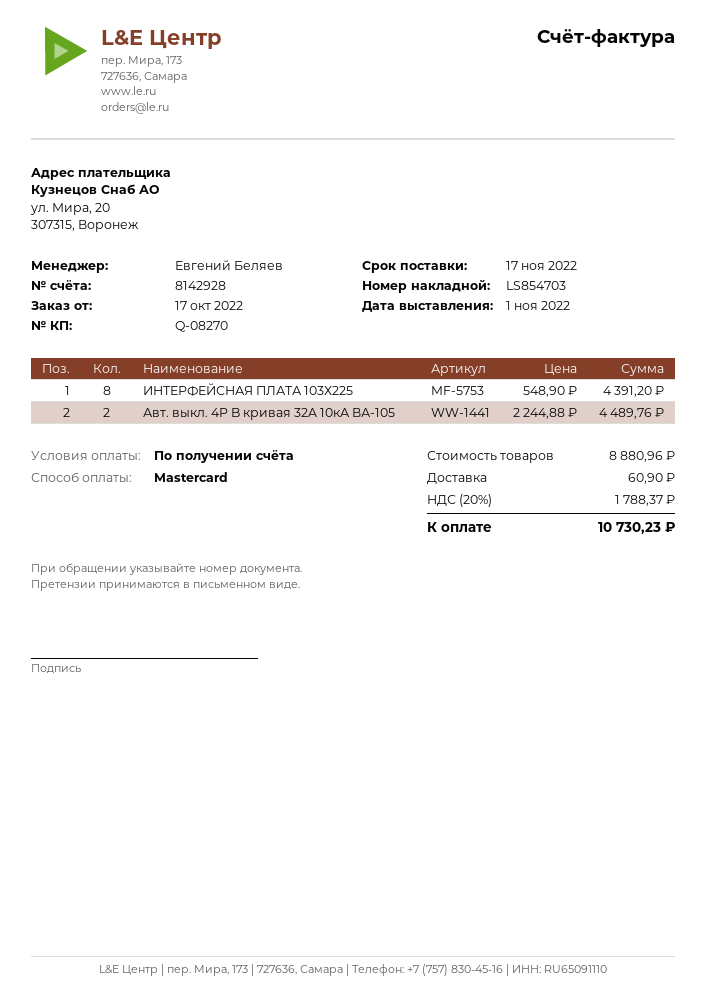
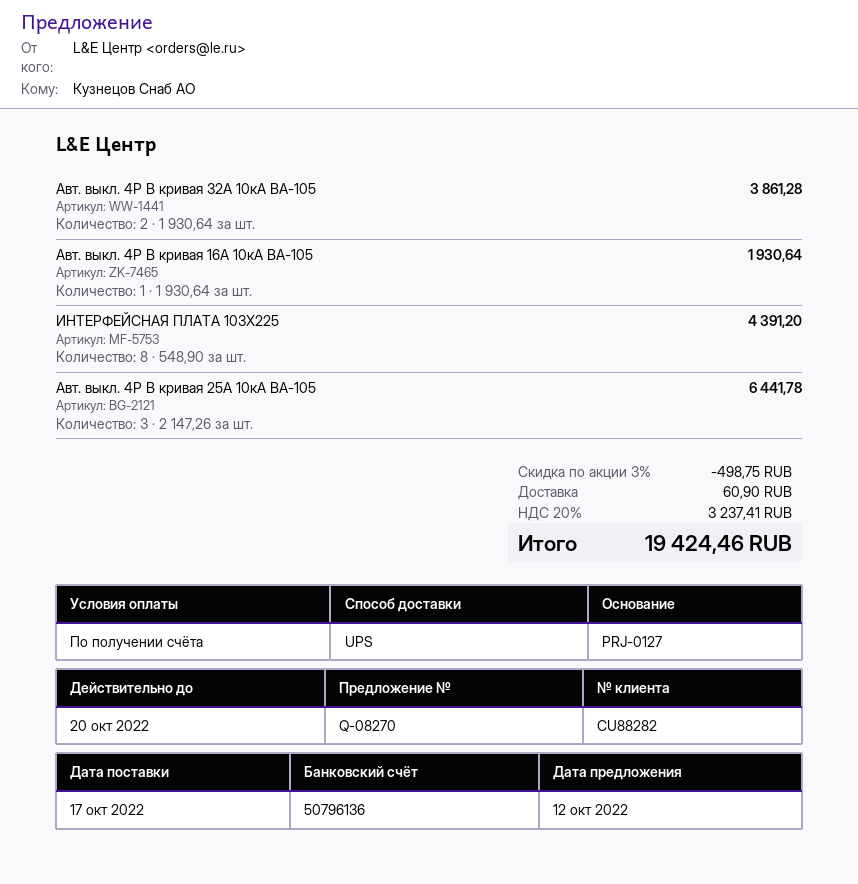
delivery date: 2022-11-17 -> 2022-10-17
Авт. выкл. 4P B кривая 32A 10кА ВА-105: 2 x 2244.88 = 4489.76 -> 2 x 1930.64 = 3861.28
Авт. выкл. 4P B кривая 16A 10кА ВА-105: none -> 1 x 1930.64 = 1930.64
Авт. выкл. 4P B кривая 25A 10кА ВА-105: none -> 3 x 2147.26 = 6441.78
discount: none -> 3% = 498.75
tax: 20% = 1788.37 -> 20% = 3237.41
total: 10730.23 -> 19424.46

